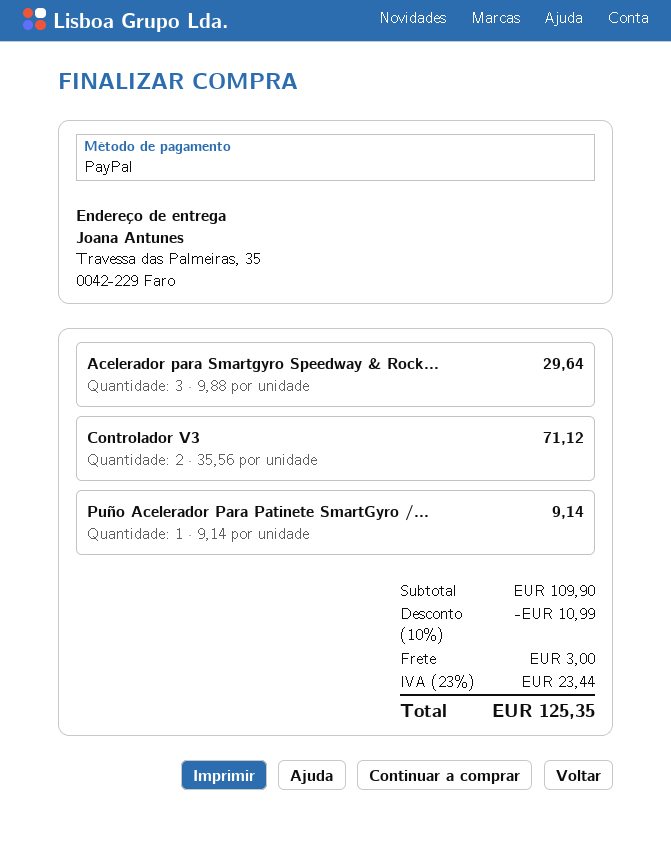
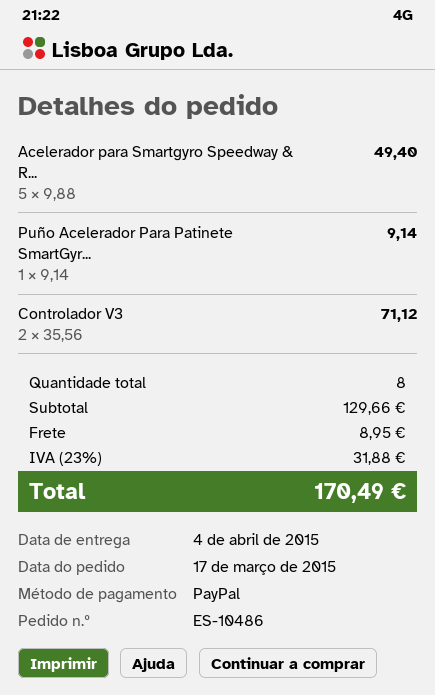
Acelerador para Smartgyro Speedway & Rock...: 3 x 9.88 = 29.64 -> 5 x 9.88 = 49.40
subtotal: 109.90 -> 129.66
discount: 10% = 10.99 -> none
shipping: 3.00 -> 8.95
tax: 23% = 23.44 -> 23% = 31.88
total: 125.35 -> 170.49

